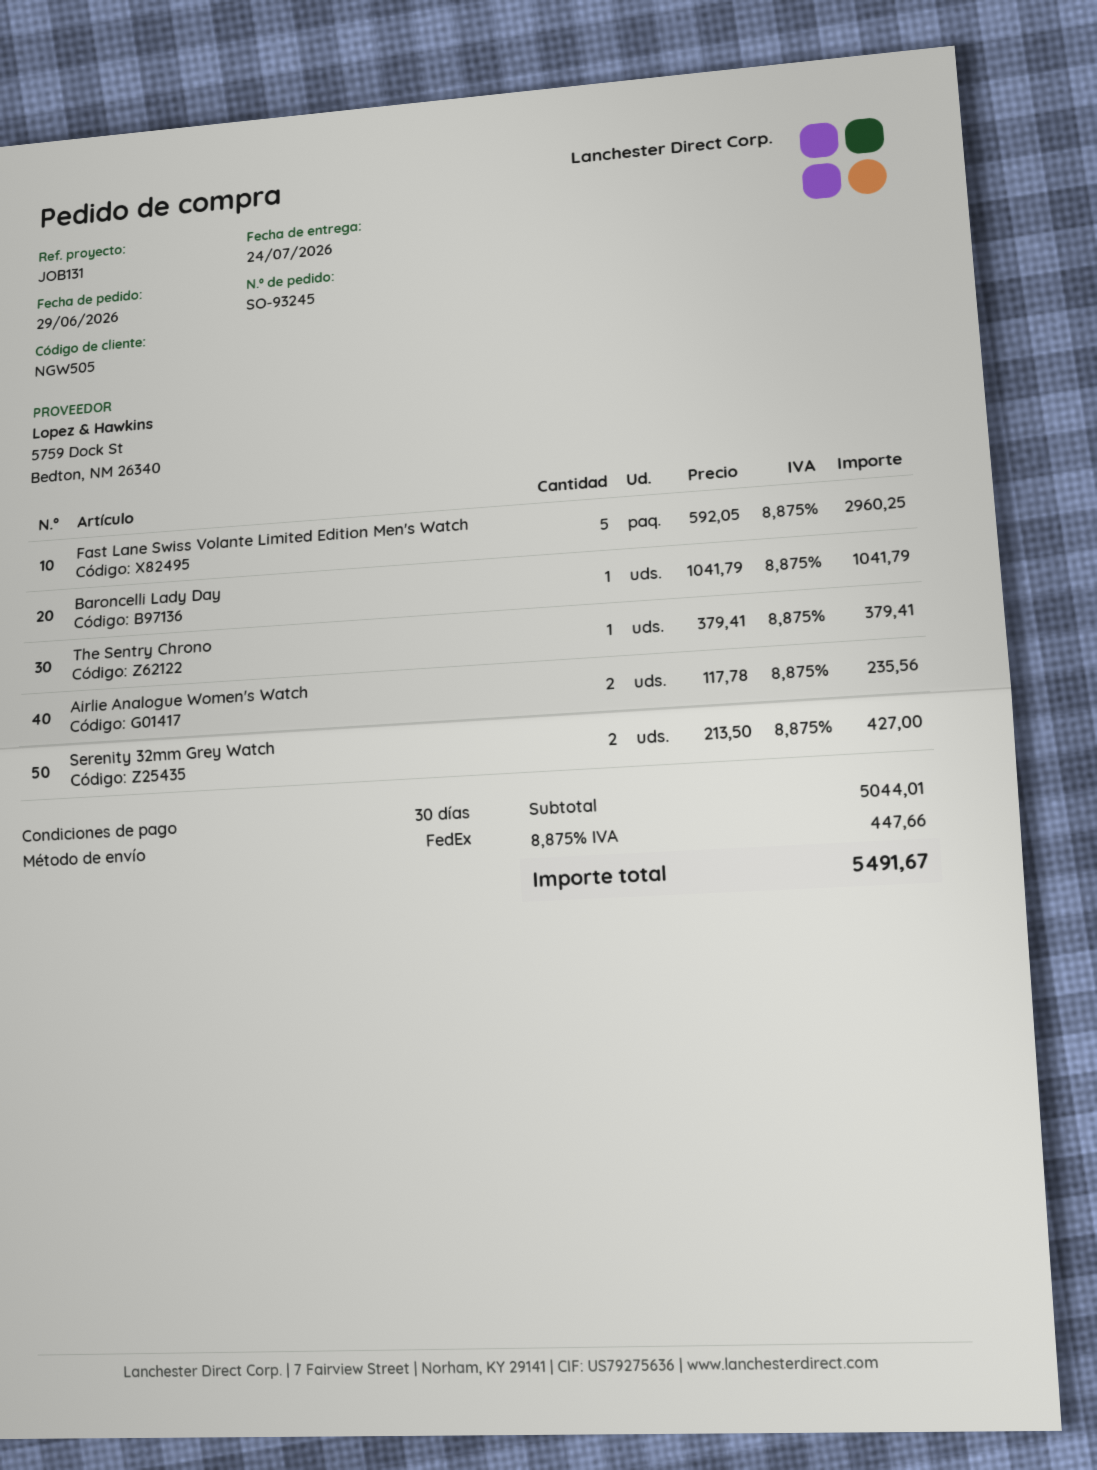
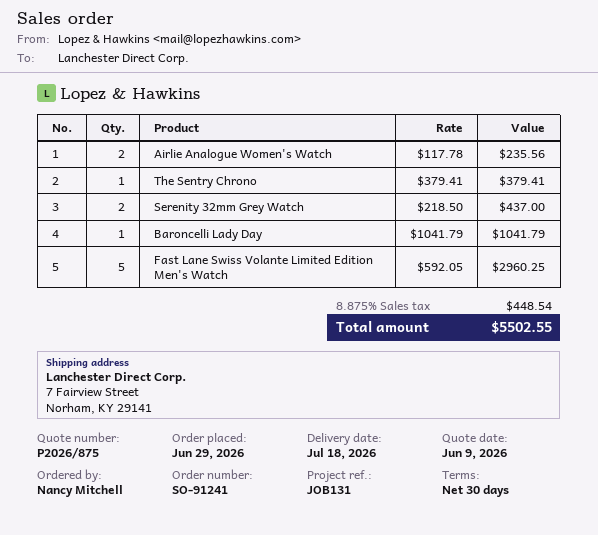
order number: SO-93245 -> SO-91241
delivery date: 2026-07-24 -> 2026-07-18
Serenity 32mm Grey Watch: 2 x 213.50 = 427.00 -> 2 x 218.50 = 437.00
tax: 8.875% = 447.66 -> 8.875% = 448.54
total: 5491.67 -> 5502.55

